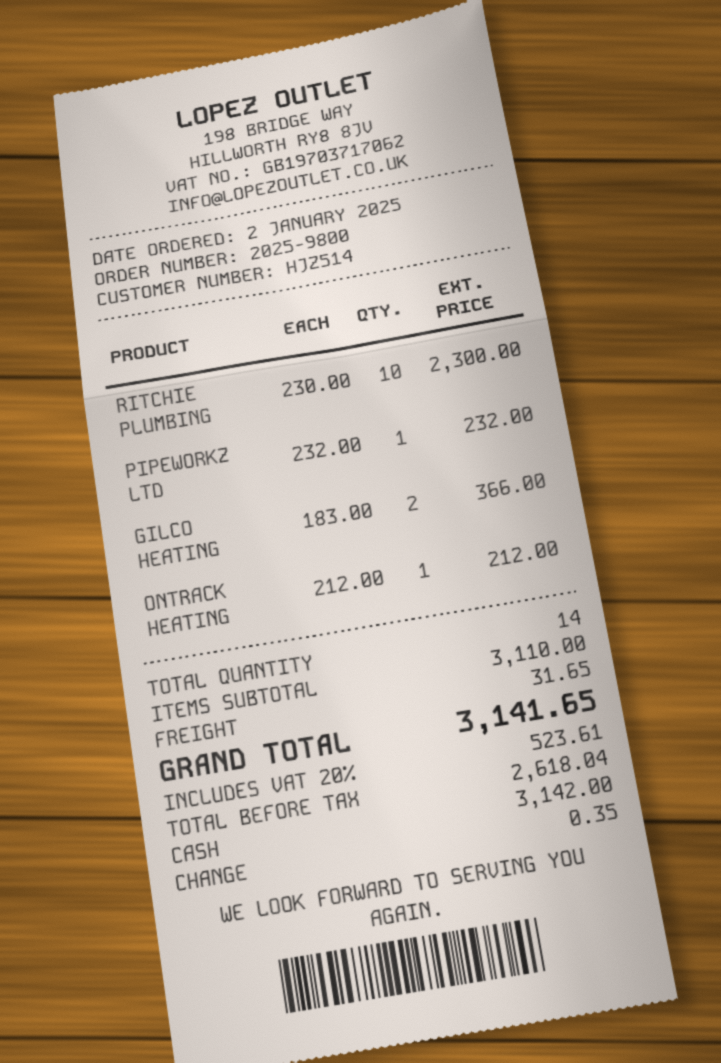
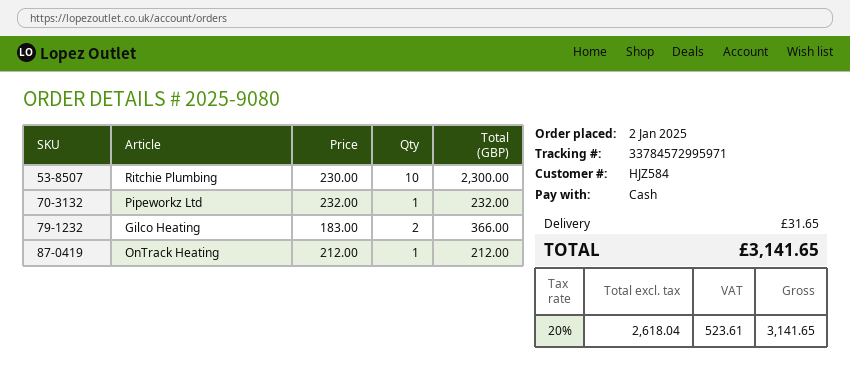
order number: 2025-9800 -> 2025-9080
customer number: HJZ514 -> HJZ584

